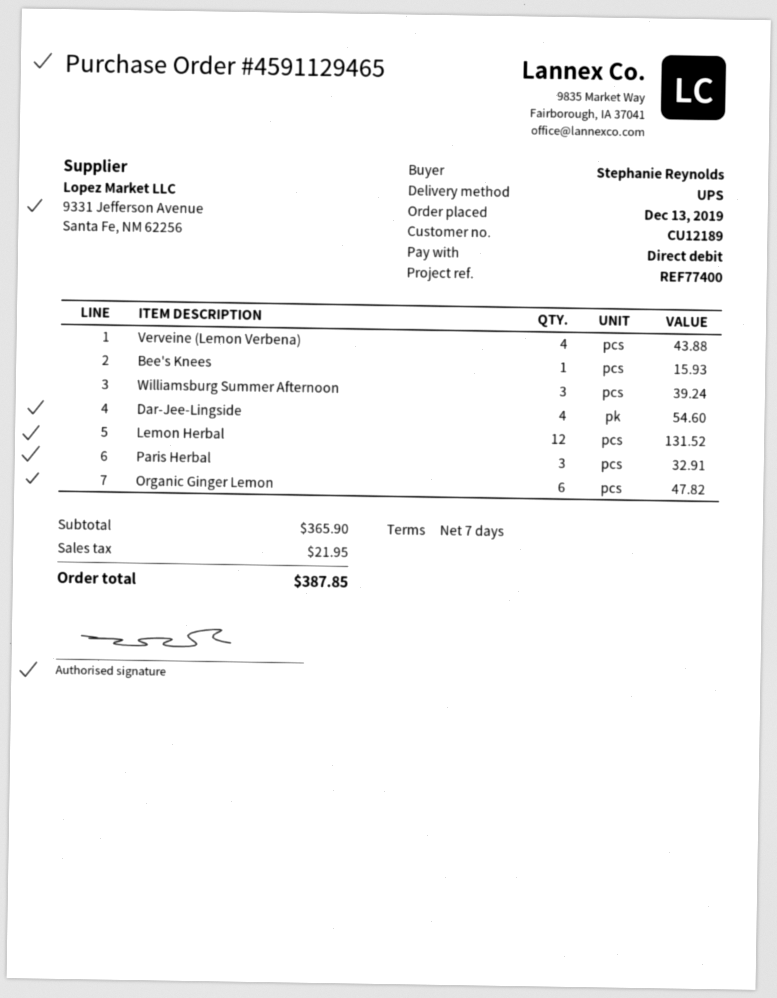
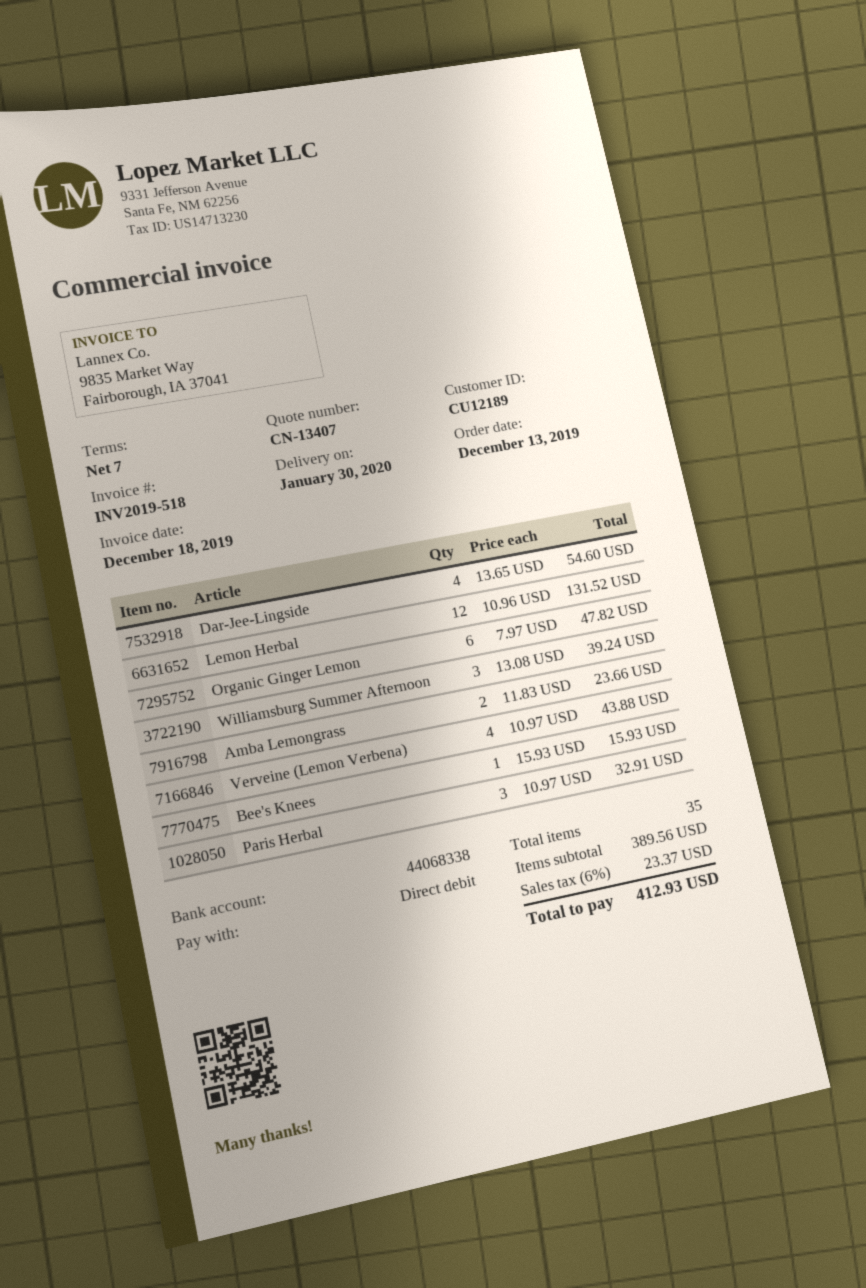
Amba Lemongrass: none -> 2 for 23.66
subtotal: 365.90 -> 389.56
tax: 21.95 -> 23.37
total: 387.85 -> 412.93

